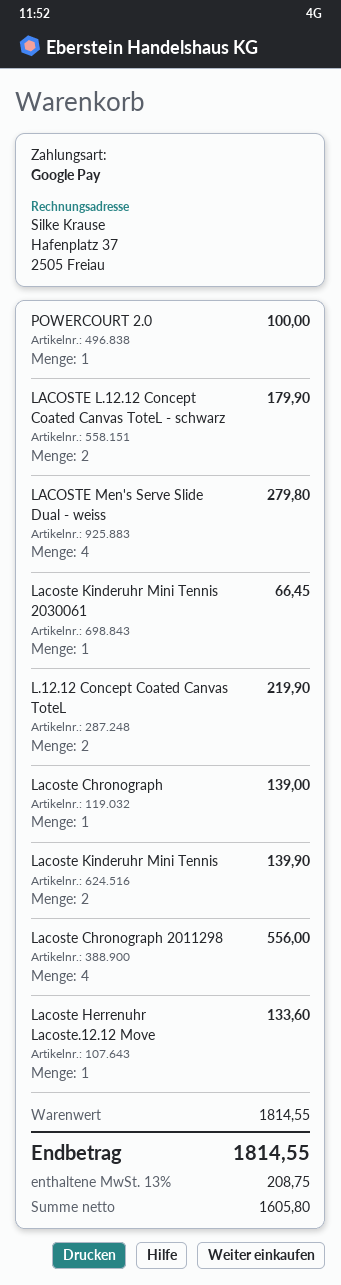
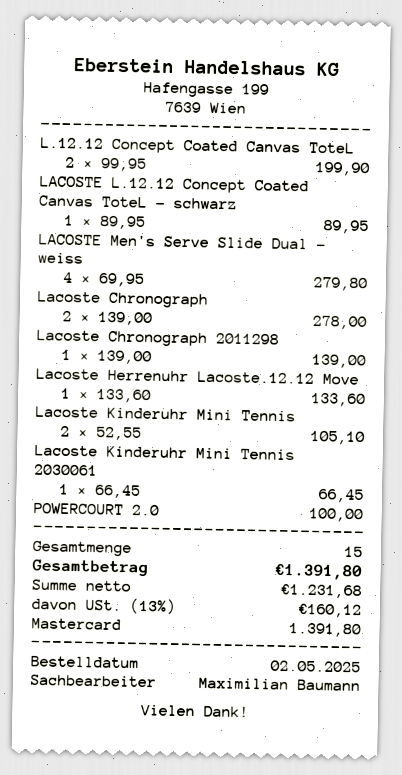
payment method: Google Pay -> Mastercard
LACOSTE L.12.12 Concept Coated Canvas ToteL - schwarz: 2 for 179.90 -> 1 for 89.95
L.12.12 Concept Coated Canvas ToteL: 2 for 219.90 -> 2 for 199.90
Lacoste Chronograph: 1 for 139.00 -> 2 for 278.00
Lacoste Kinderuhr Mini Tennis: 2 for 139.90 -> 2 for 105.10
Lacoste Chronograph 2011298: 4 for 556.00 -> 1 for 139.00
net: 1605.80 -> 1231.68
tax: 13% = 208.75 -> 13% = 160.12
total: 1814.55 -> 1391.80

